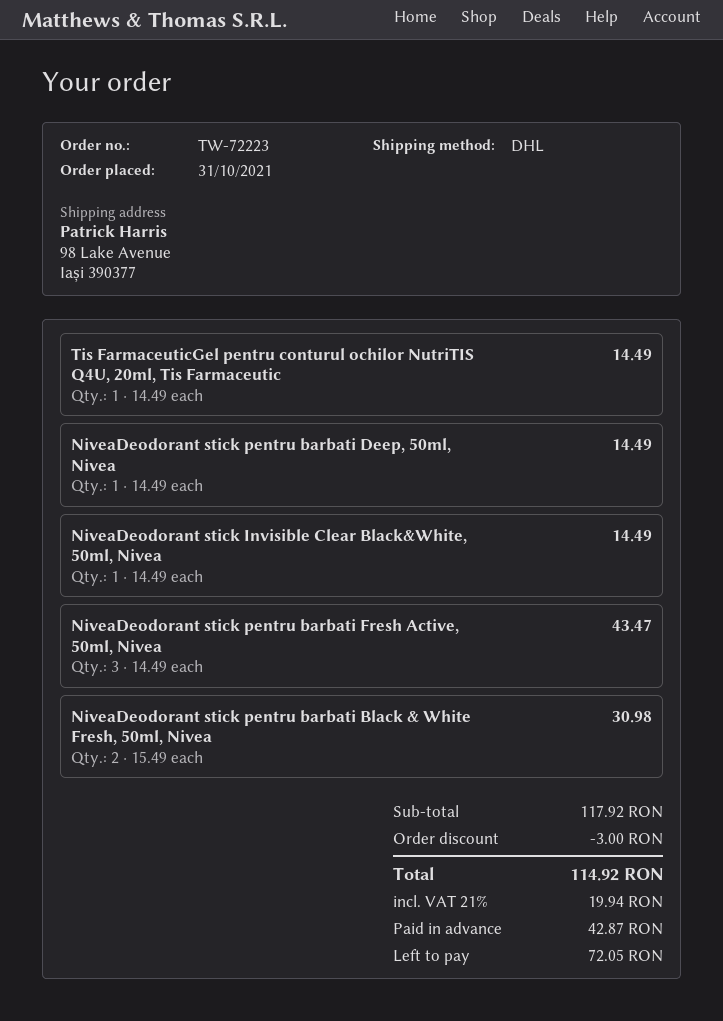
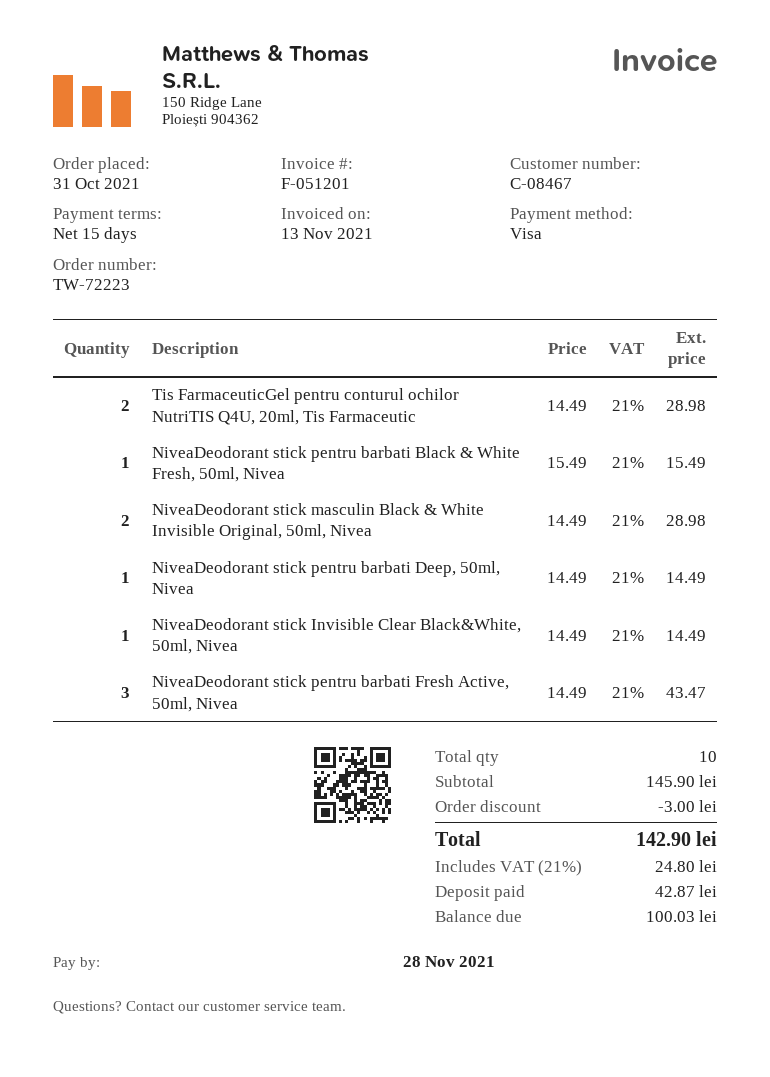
Tis FarmaceuticGel pentru conturul ochilor NutriTIS Q4U, 20ml, Tis Farmaceutic: 1 x 14.49 = 14.49 -> 2 x 14.49 = 28.98
NiveaDeodorant stick pentru barbati Black & White Fresh, 50ml, Nivea: 2 x 15.49 = 30.98 -> 1 x 15.49 = 15.49
NiveaDeodorant stick masculin Black & White Invisible Original, 50ml, Nivea: none -> 2 x 14.49 = 28.98
subtotal: 117.92 -> 145.90
tax: 21% = 19.94 -> 21% = 24.80
total: 114.92 -> 142.90
balance: 72.05 -> 100.03

